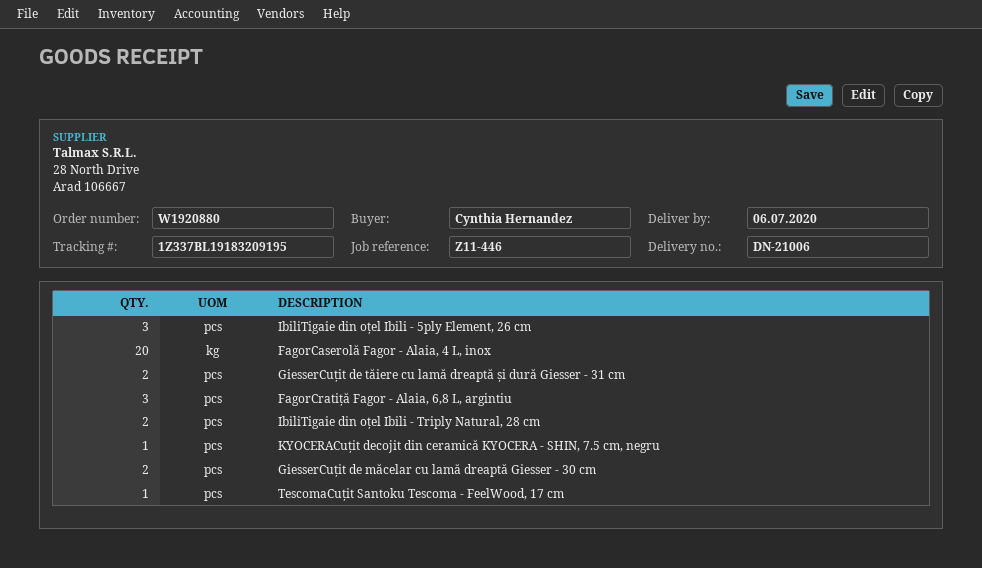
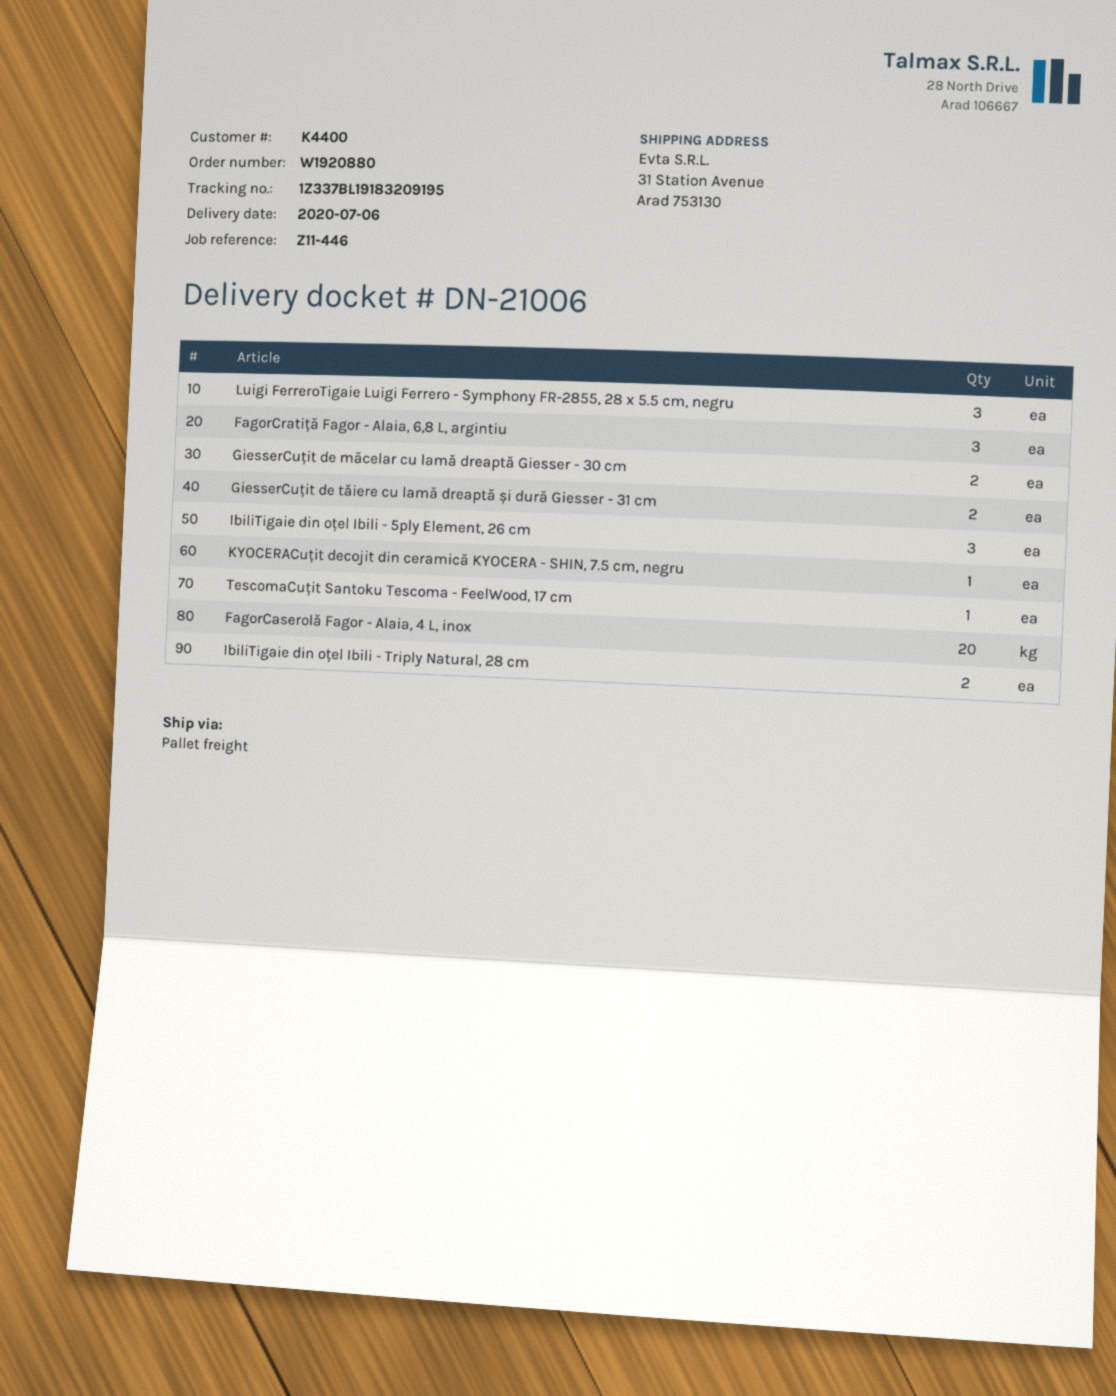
Luigi FerreroTigaie Luigi Ferrero - Symphony FR-2855, 28 x 5.5 cm, negru: none -> 3

